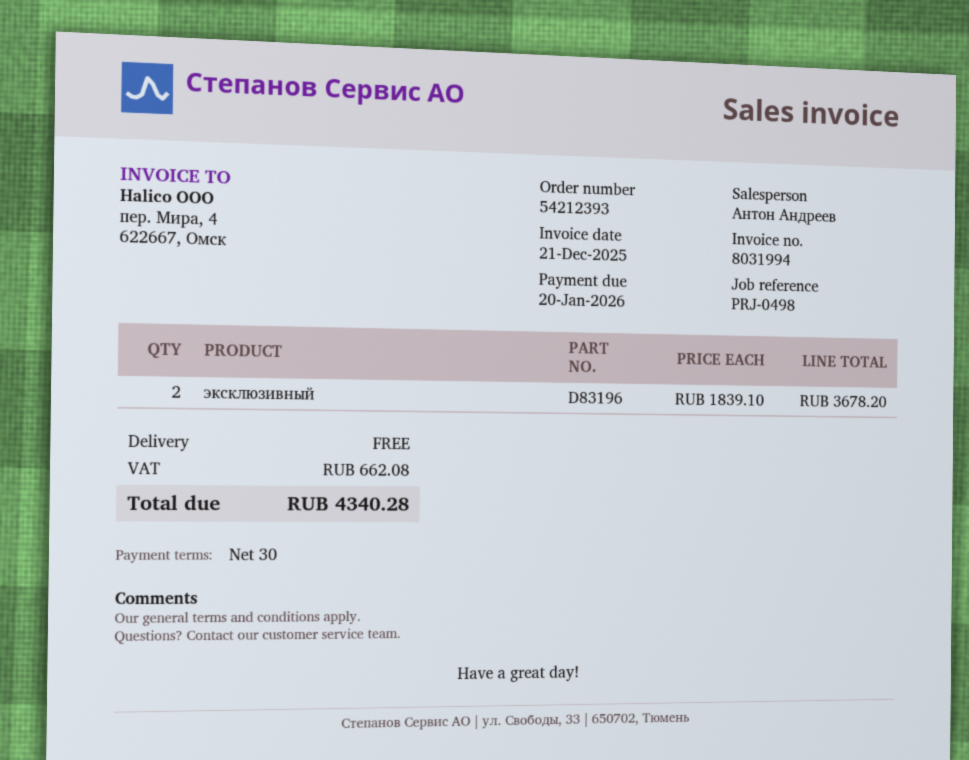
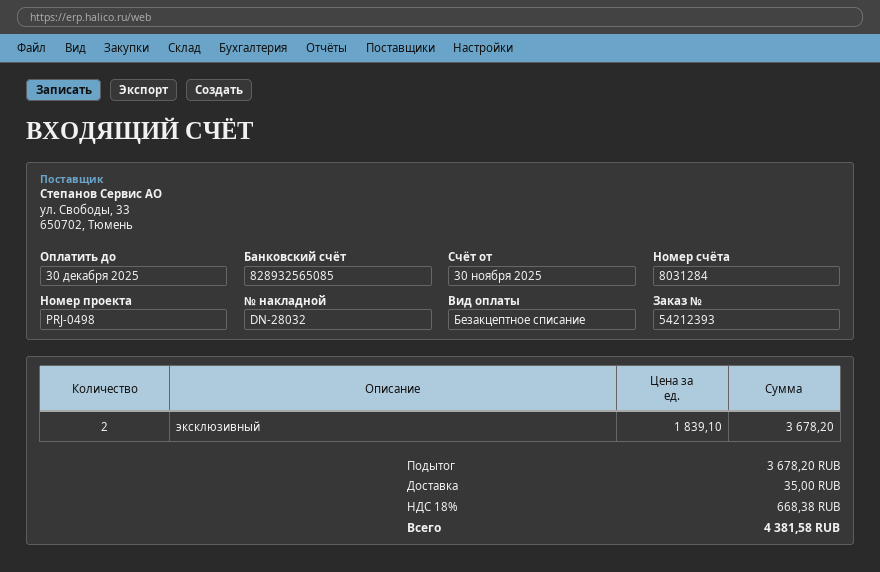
invoice number: 8031994 -> 8031284
invoice date: 2025-12-21 -> 2025-11-30
due date: 2026-01-20 -> 2025-12-30
shipping: 0.00 -> 35.00
tax: 662.08 -> 668.38
total: 4340.28 -> 4381.58

